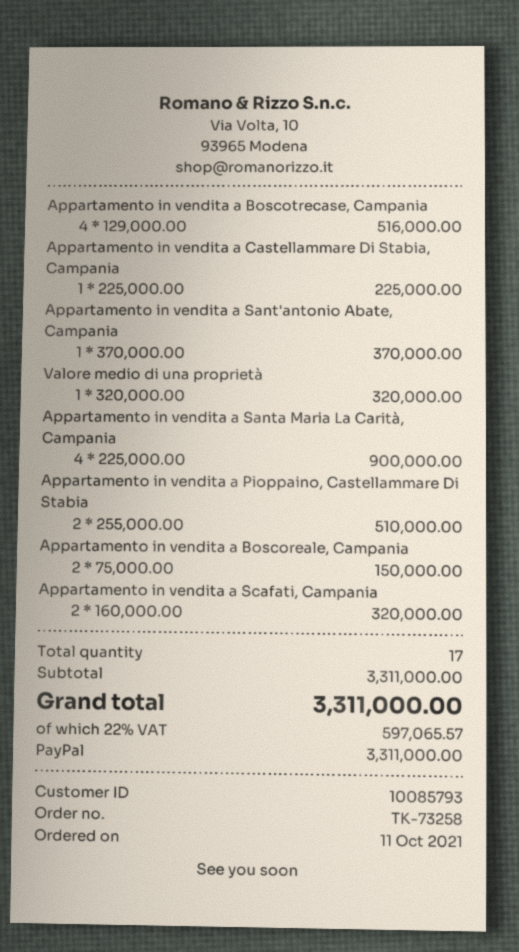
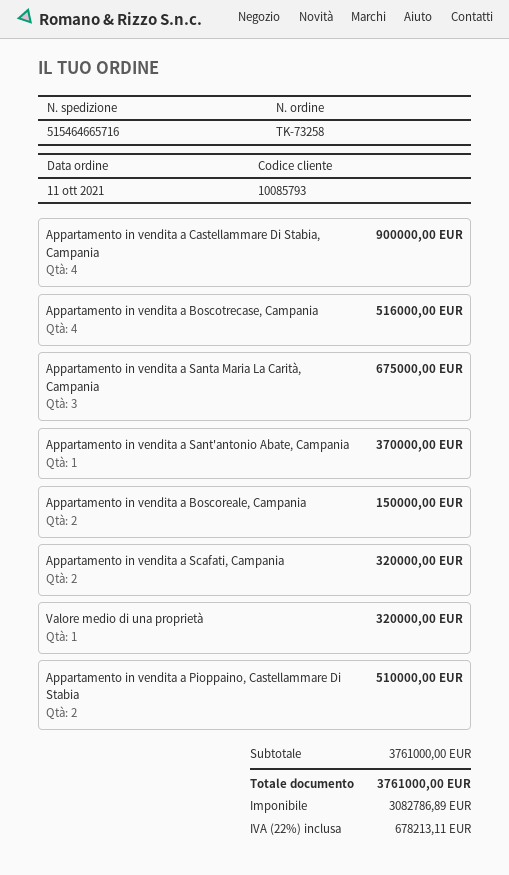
Appartamento in vendita a Castellammare Di Stabia, Campania: 1 for 225000.00 -> 4 for 900000.00
Appartamento in vendita a Santa Maria La Carità, Campania: 4 for 900000.00 -> 3 for 675000.00
subtotal: 3311000.00 -> 3761000.00
tax: 22% = 597065.57 -> 22% = 678213.11
total: 3311000.00 -> 3761000.00

